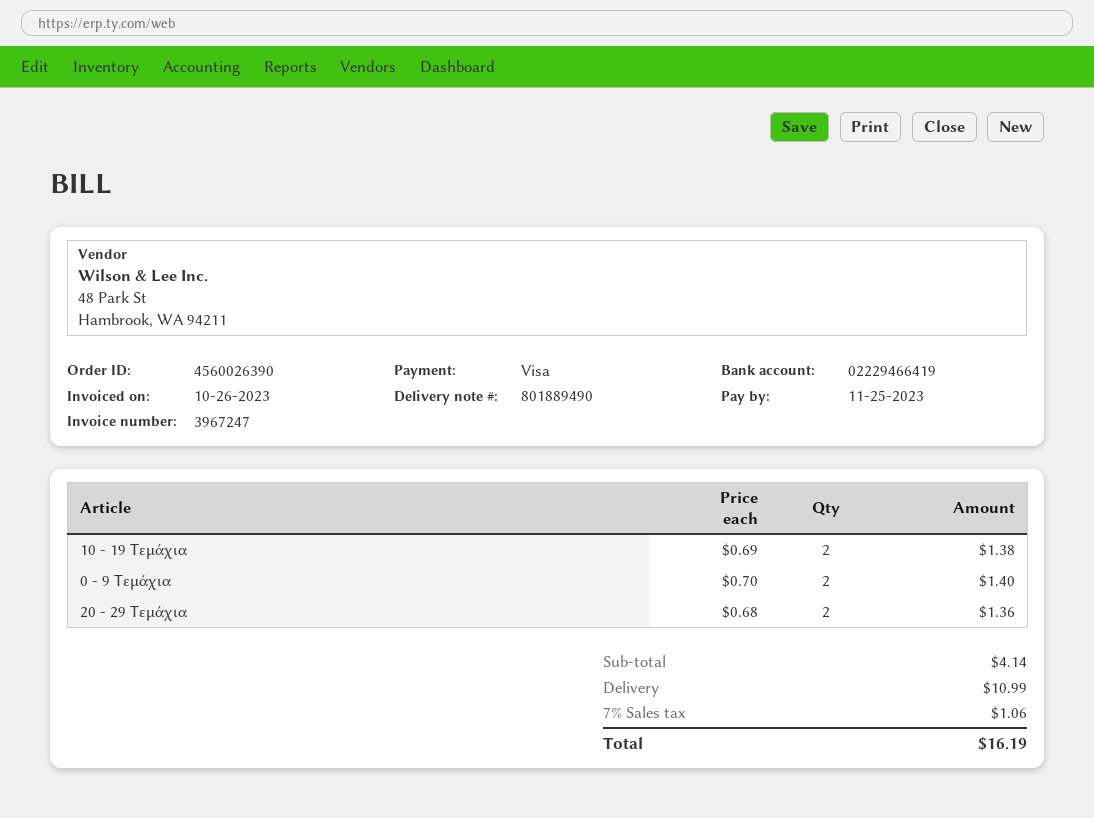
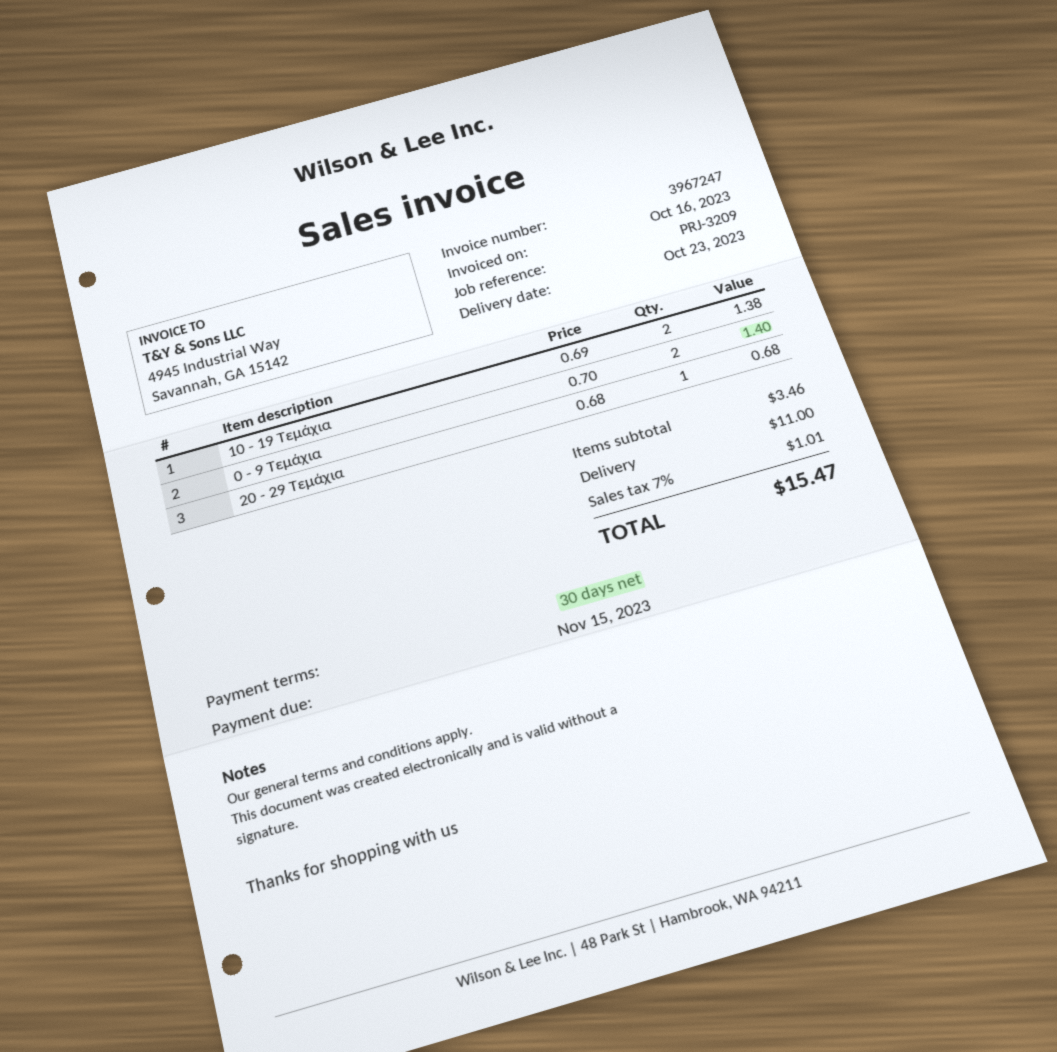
invoice date: 2023-10-26 -> 2023-10-16
due date: 2023-11-25 -> 2023-11-15
20 - 29 Τεμάχια: 2 x 0.68 = 1.36 -> 1 x 0.68 = 0.68
subtotal: 4.14 -> 3.46
shipping: 10.99 -> 11.00
tax: 7% = 1.06 -> 7% = 1.01
total: 16.19 -> 15.47

